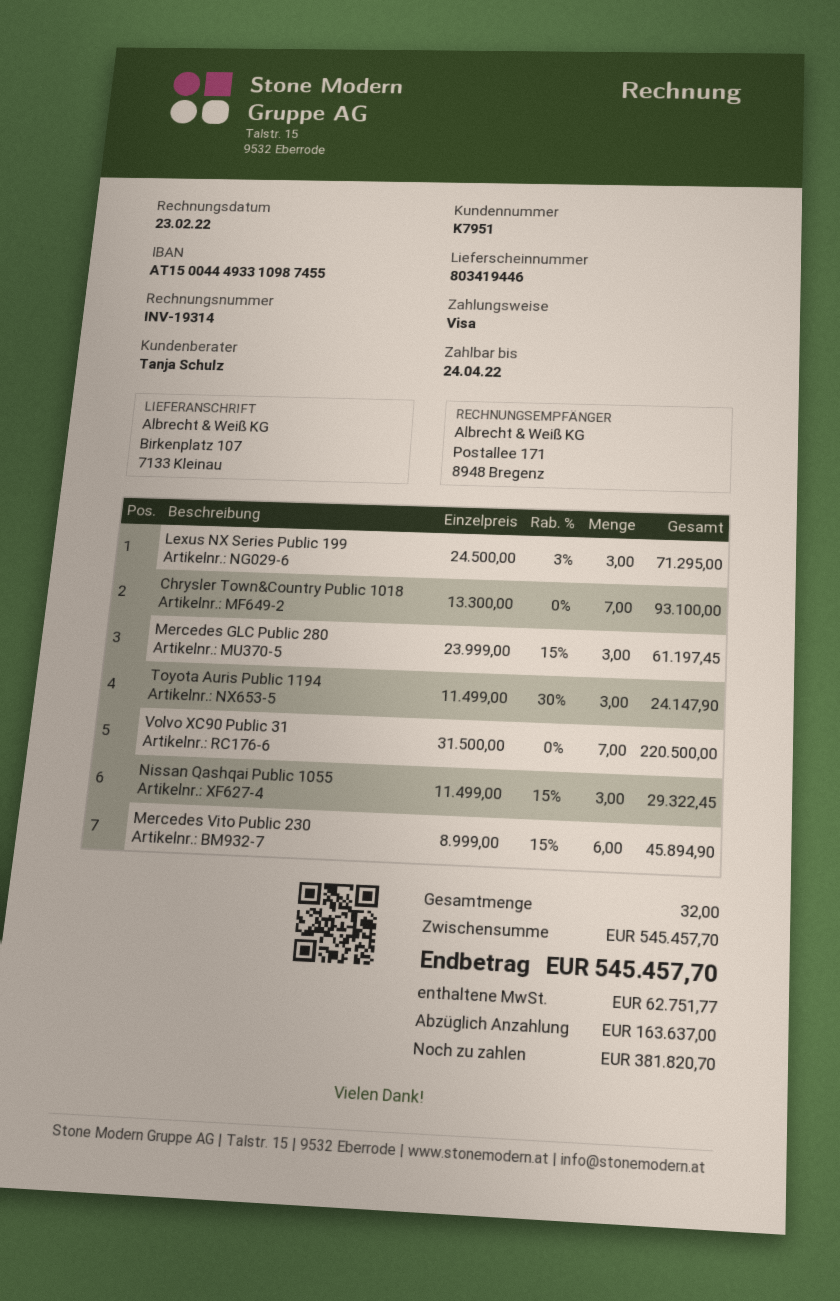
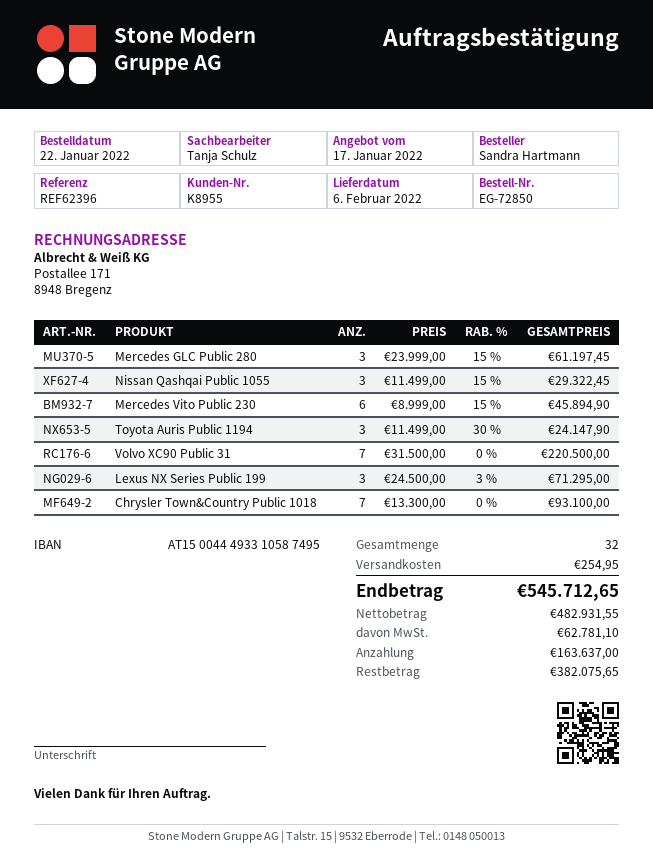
customer number: K7951 -> K8955
bank account: AT150044493310987455 -> AT150044493310587495
shipping: none -> 254.95
tax: 62751.77 -> 62781.10
total: 545457.70 -> 545712.65
balance: 381820.70 -> 382075.65

